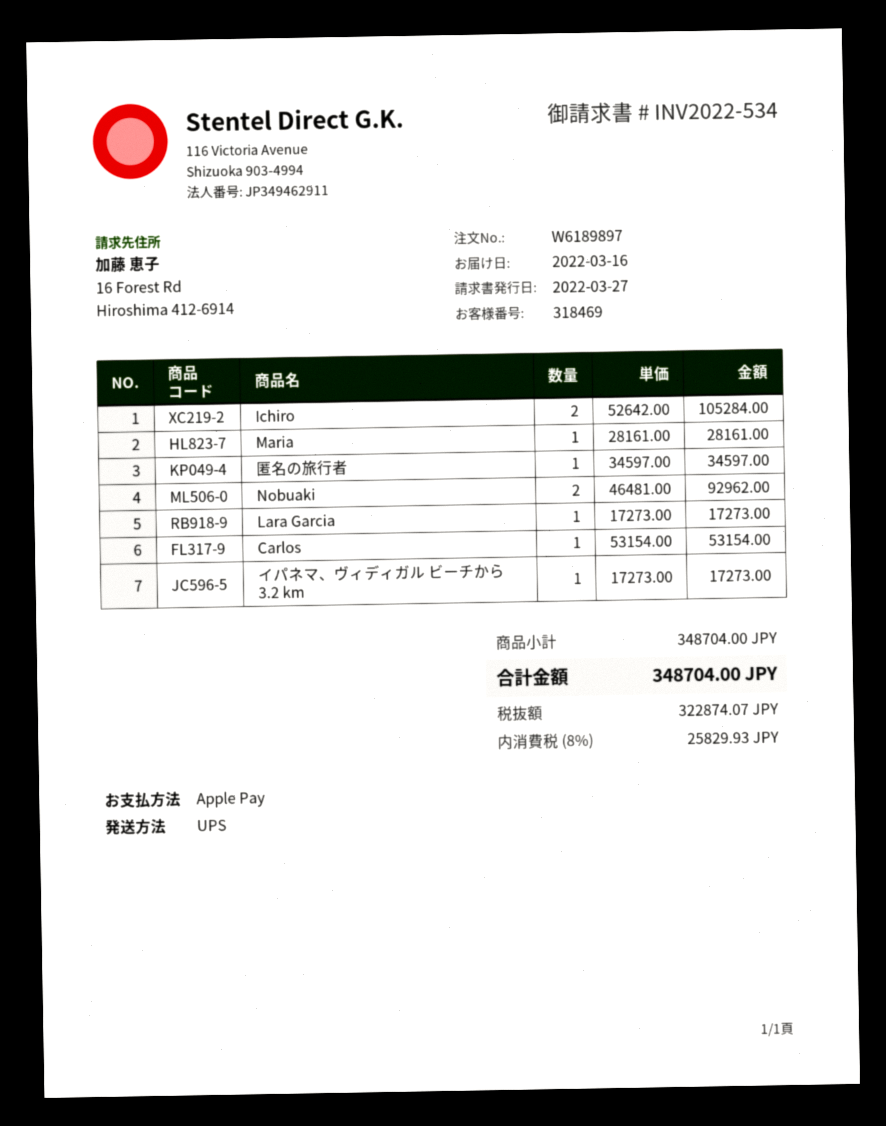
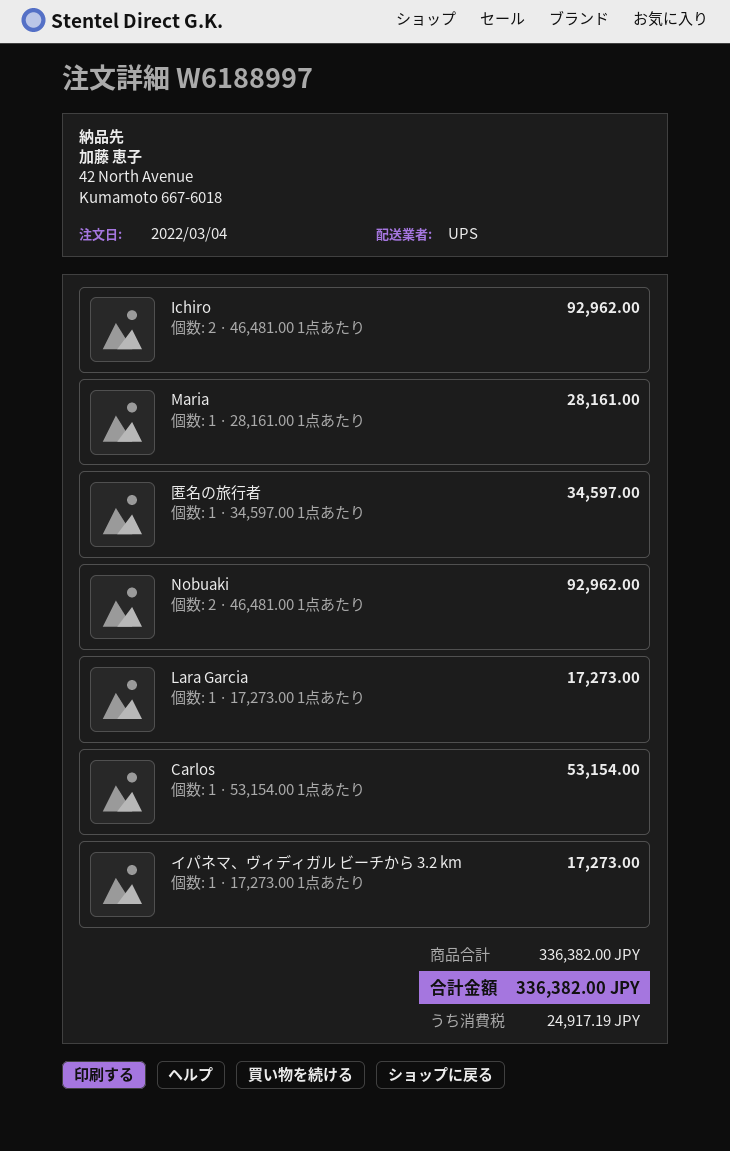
order number: W6189897 -> W6188997
Ichiro: 2 x 52642.00 = 105284.00 -> 2 x 46481.00 = 92962.00
subtotal: 348704.00 -> 336382.00
tax: 25829.93 -> 24917.19
total: 348704.00 -> 336382.00

